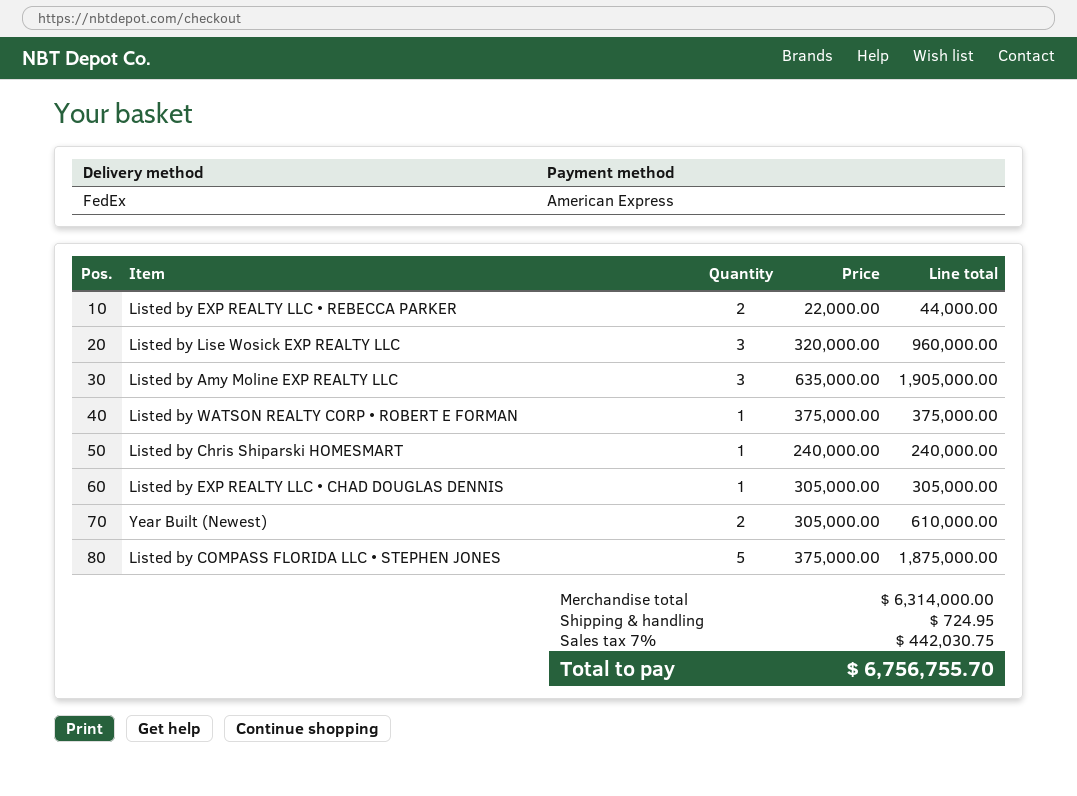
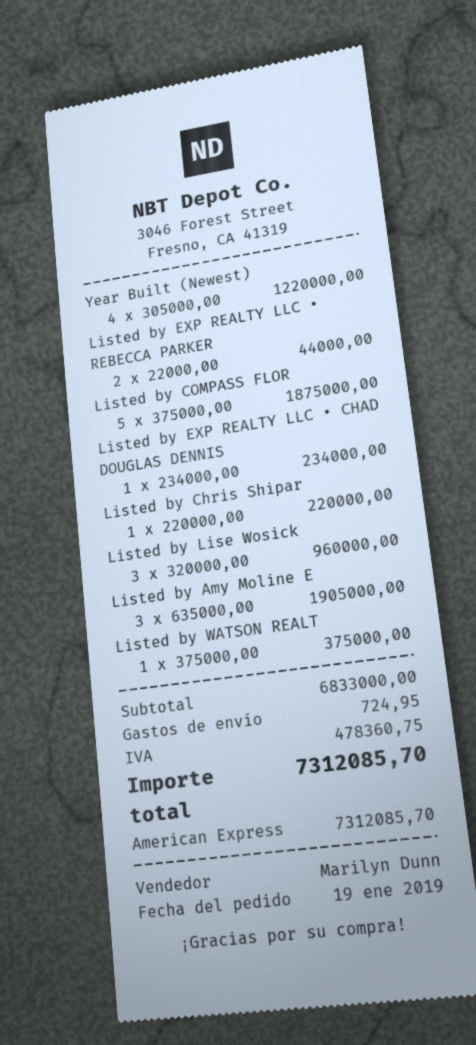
Listed by Chris Shiparski HOMESMART: 1 x 240000.00 = 240000.00 -> 1 x 220000.00 = 220000.00
Listed by EXP REALTY LLC • CHAD DOUGLAS DENNIS: 1 x 305000.00 = 305000.00 -> 1 x 234000.00 = 234000.00
Year Built (Newest): 2 x 305000.00 = 610000.00 -> 4 x 305000.00 = 1220000.00
subtotal: 6314000.00 -> 6833000.00
tax: 442030.75 -> 478360.75
total: 6756755.70 -> 7312085.70

